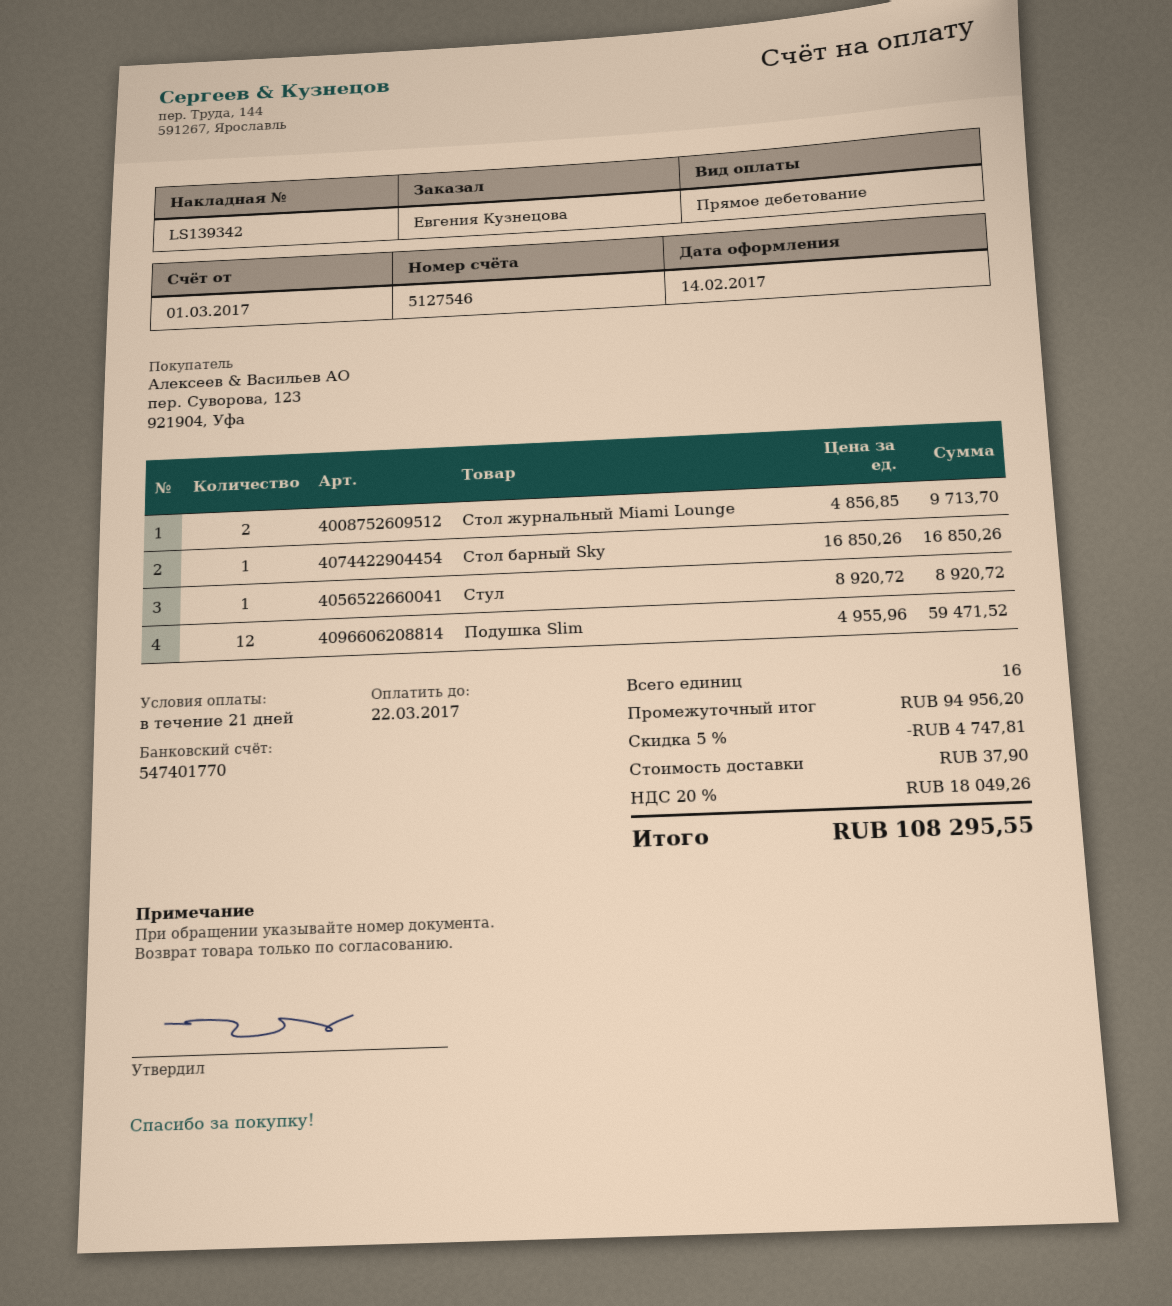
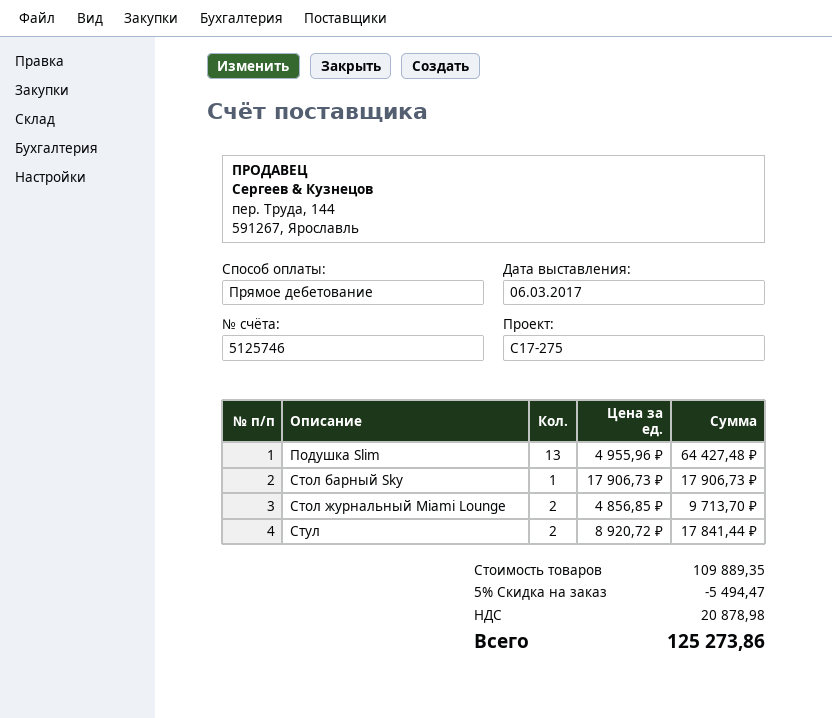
invoice number: 5127546 -> 5125746
invoice date: 2017-03-01 -> 2017-03-06
Стол барный Sky: 1 x 16850.26 = 16850.26 -> 1 x 17906.73 = 17906.73
Стул: 1 x 8920.72 = 8920.72 -> 2 x 8920.72 = 17841.44
Подушка Slim: 12 x 4955.96 = 59471.52 -> 13 x 4955.96 = 64427.48
subtotal: 94956.20 -> 109889.35
discount: 5% = 4747.81 -> 5% = 5494.47
shipping: 37.90 -> none
tax: 18049.26 -> 20878.98
total: 108295.55 -> 125273.86

